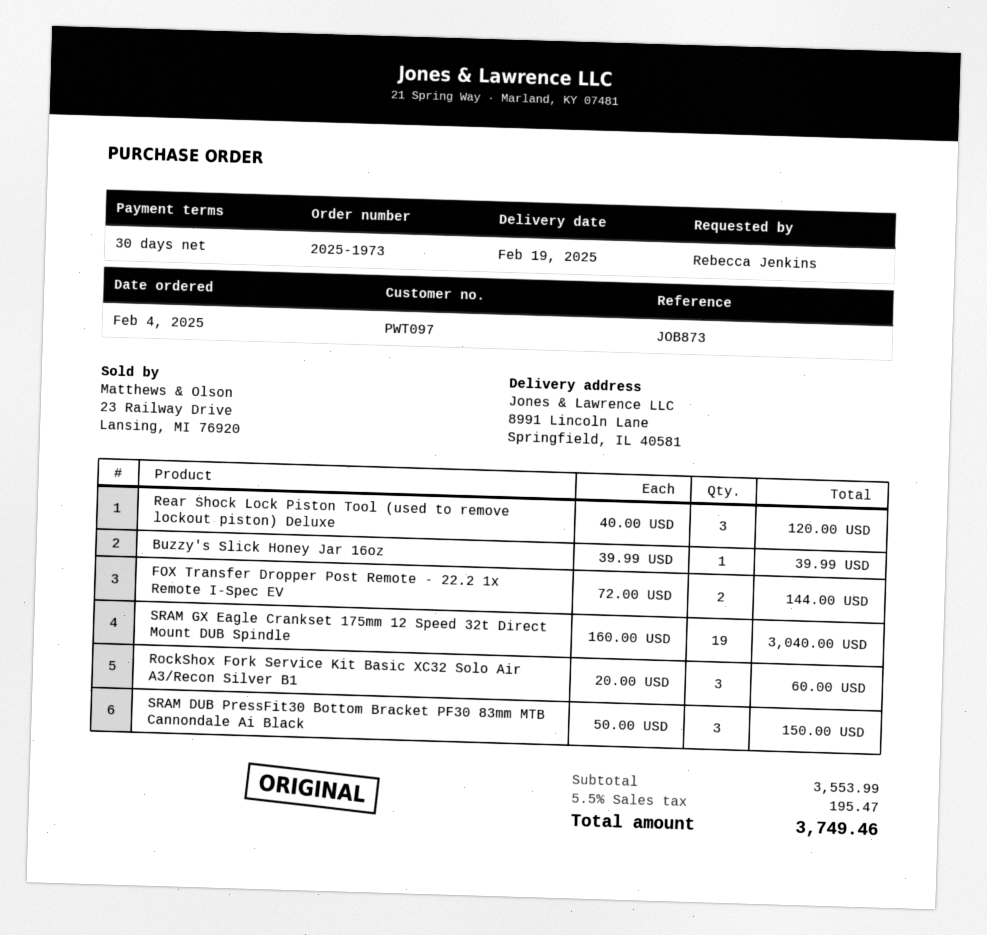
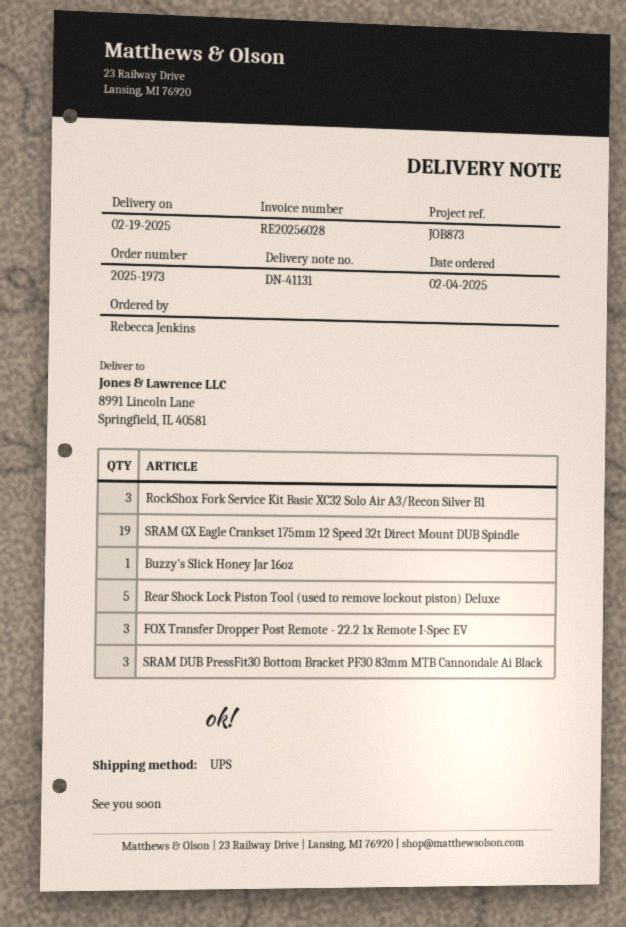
Rear Shock Lock Piston Tool (used to remove lockout piston) Deluxe: 3 -> 5
FOX Transfer Dropper Post Remote - 22.2 1x Remote I-Spec EV: 2 -> 3

